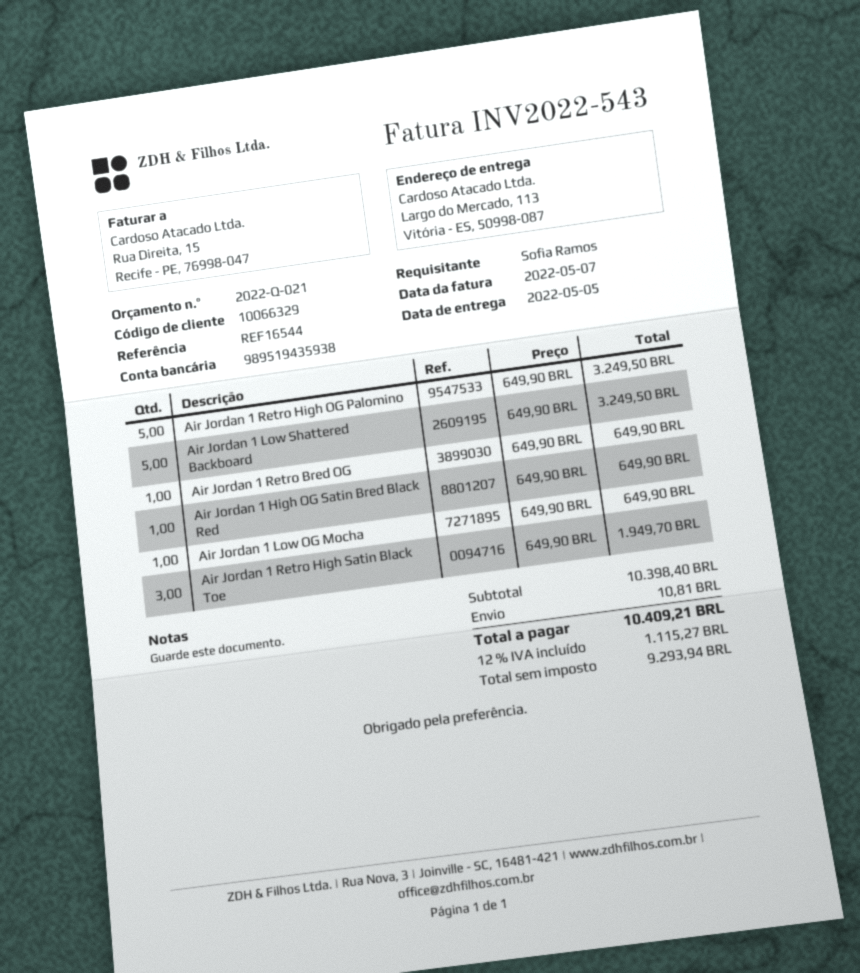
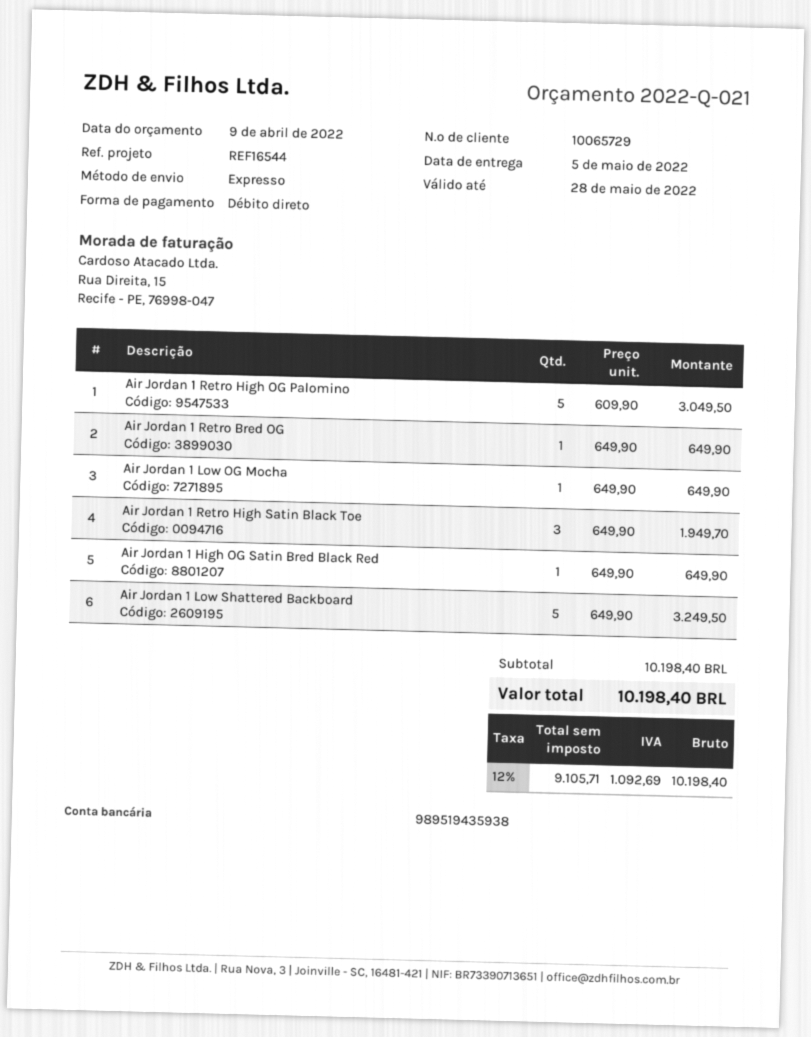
customer number: 10066329 -> 10065729
Air Jordan 1 Retro High OG Palomino: 5 x 649.90 = 3249.50 -> 5 x 609.90 = 3049.50
subtotal: 10398.40 -> 10198.40
shipping: 10.81 -> none
net: 9293.94 -> 9105.71
tax: 12% = 1115.27 -> 12% = 1092.69
total: 10409.21 -> 10198.40

